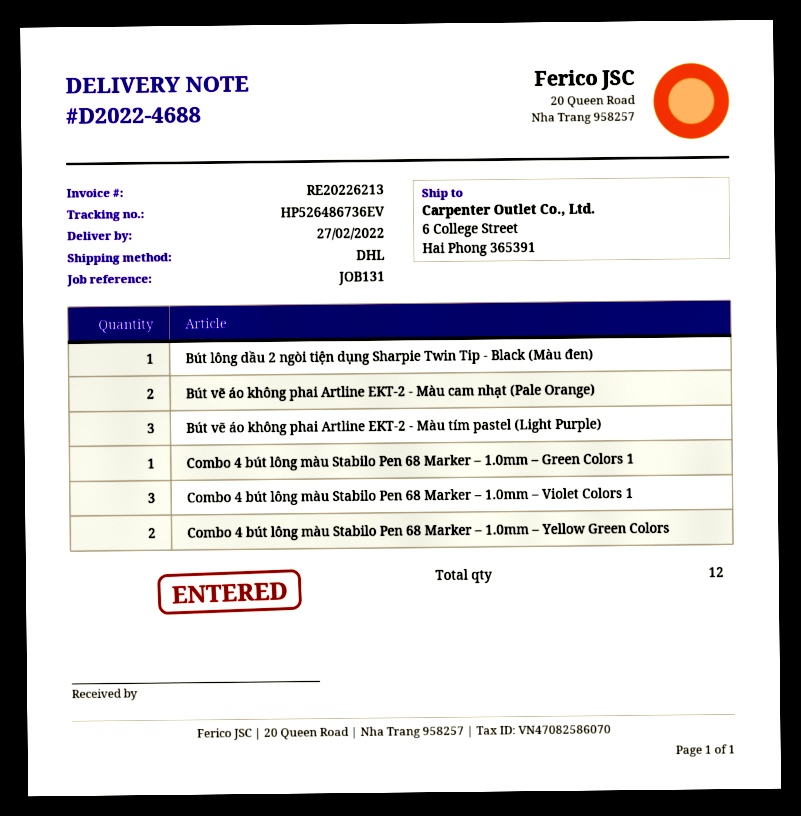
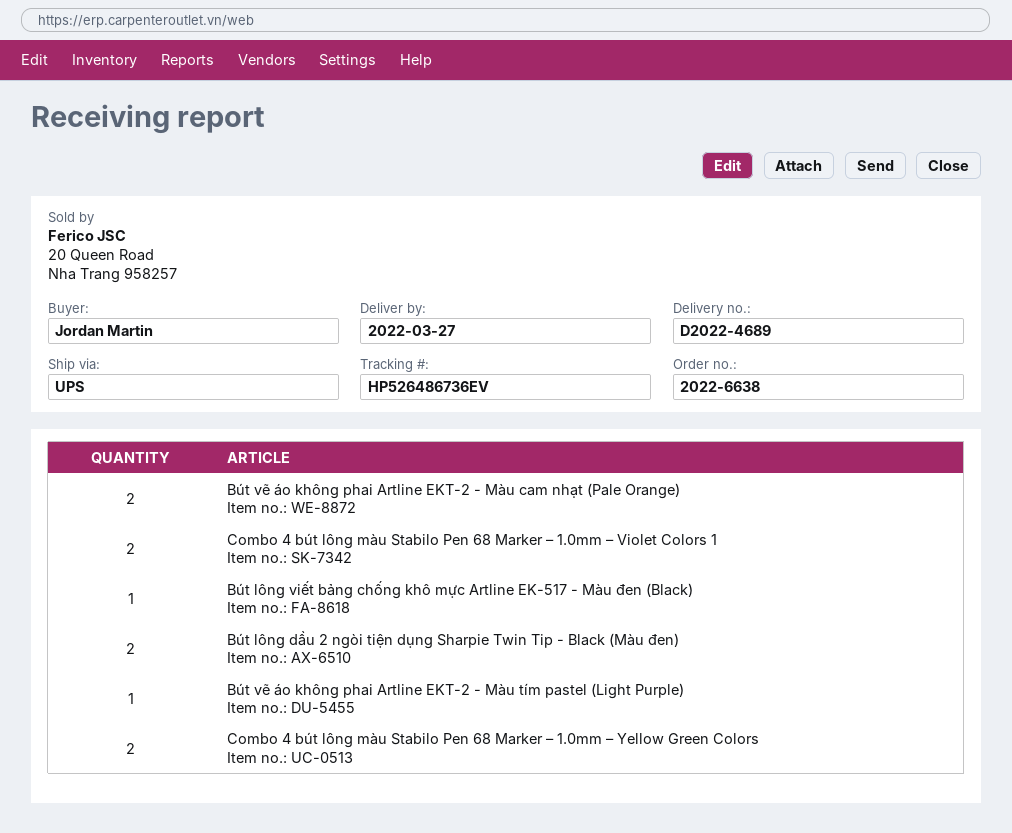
delivery note number: D2022-4688 -> D2022-4689
delivery date: 2022-02-27 -> 2022-03-27
shipping method: DHL -> UPS
Bút lông dầu 2 ngòi tiện dụng Sharpie Twin Tip - Black (Màu đen): 1 -> 2
Bút vẽ áo không phai Artline EKT-2 - Màu tím pastel (Light Purple): 3 -> 1
Combo 4 bút lông màu Stabilo Pen 68 Marker – 1.0mm – Green Colors 1: 1 -> none
Combo 4 bút lông màu Stabilo Pen 68 Marker – 1.0mm – Violet Colors 1: 3 -> 2
Bút lông viết bảng chống khô mực Artline EK-517 - Màu đen (Black): none -> 1

